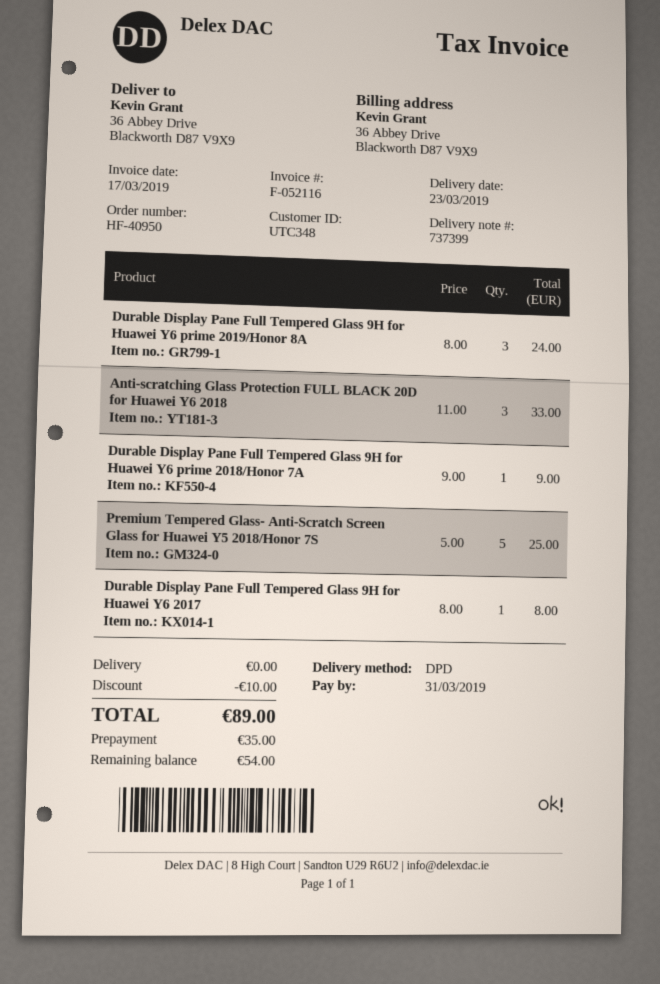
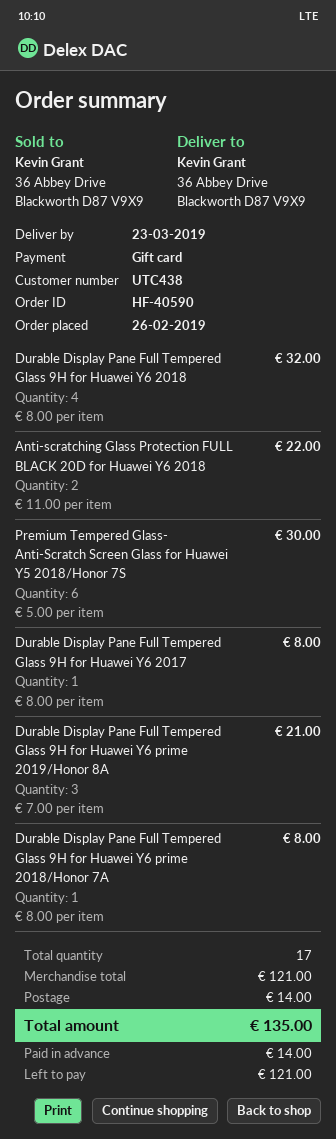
order number: HF-40950 -> HF-40590
customer number: UTC348 -> UTC438
Durable Display Pane Full Tempered Glass 9H for Huawei Y6 prime 2019/Honor 8A: 3 x 8.00 = 24.00 -> 3 x 7.00 = 21.00
Anti-scratching Glass Protection FULL BLACK 20D for Huawei Y6 2018: 3 x 11.00 = 33.00 -> 2 x 11.00 = 22.00
Durable Display Pane Full Tempered Glass 9H for Huawei Y6 prime 2018/Honor 7A: 1 x 9.00 = 9.00 -> 1 x 8.00 = 8.00
Premium Tempered Glass- Anti-Scratch Screen Glass for Huawei Y5 2018/Honor 7S: 5 x 5.00 = 25.00 -> 6 x 5.00 = 30.00
Durable Display Pane Full Tempered Glass 9H for Huawei Y6 2018: none -> 4 x 8.00 = 32.00
discount: 10.00 -> none
shipping: 0.00 -> 14.00
total: 89.00 -> 135.00
deposit: 35.00 -> 14.00
balance: 54.00 -> 121.00

